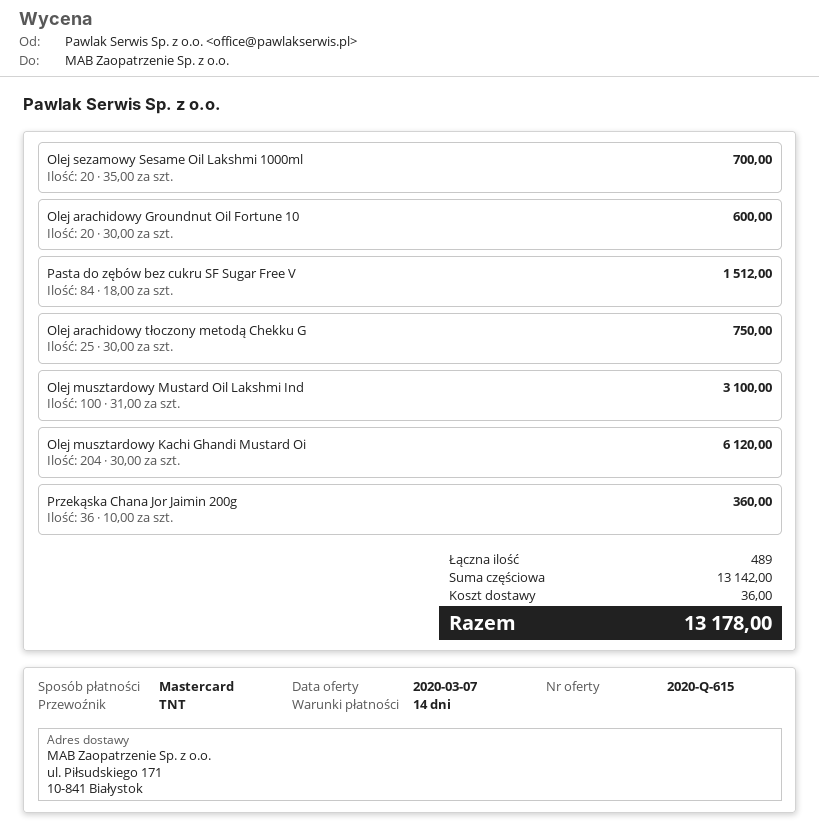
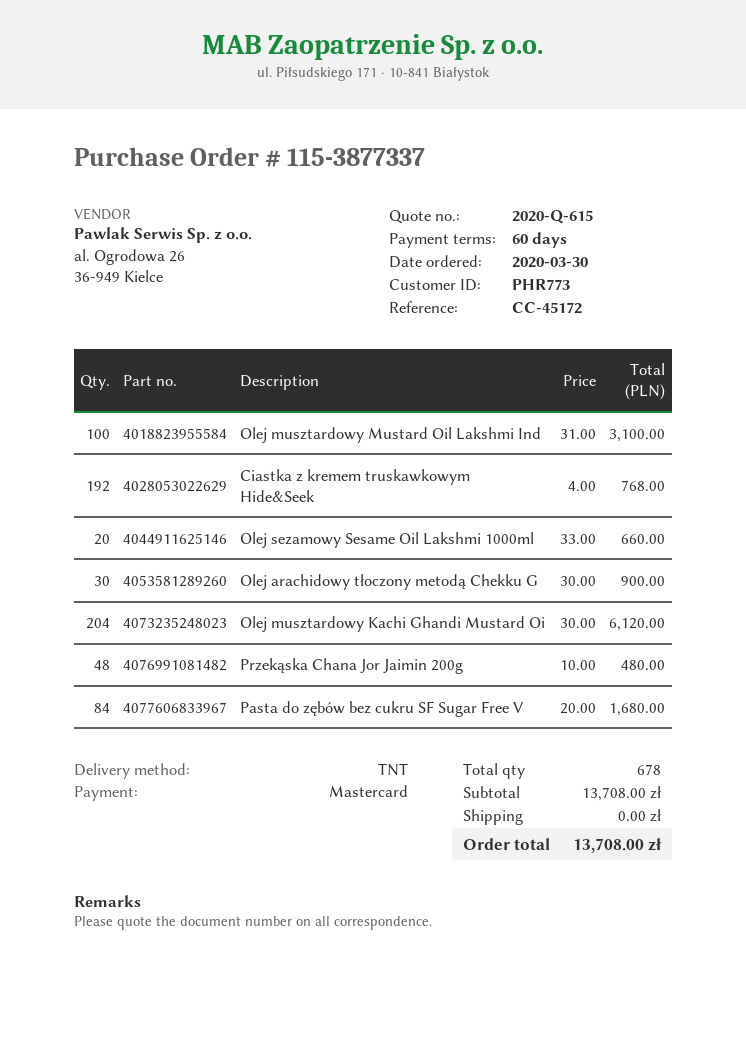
payment terms: 14 days -> 60 days
Olej sezamowy Sesame Oil Lakshmi 1000ml: 20 x 35.00 = 700.00 -> 20 x 33.00 = 660.00
Olej arachidowy Groundnut Oil Fortune 10: 20 x 30.00 = 600.00 -> none
Pasta do zębów bez cukru SF Sugar Free V: 84 x 18.00 = 1512.00 -> 84 x 20.00 = 1680.00
Olej arachidowy tłoczony metodą Chekku G: 25 x 30.00 = 750.00 -> 30 x 30.00 = 900.00
Przekąska Chana Jor Jaimin 200g: 36 x 10.00 = 360.00 -> 48 x 10.00 = 480.00
Ciastka z kremem truskawkowym Hide&Seek: none -> 192 x 4.00 = 768.00
total quantity: 489 -> 678
subtotal: 13142.00 -> 13708.00
shipping: 36.00 -> 0.00
total: 13178.00 -> 13708.00

